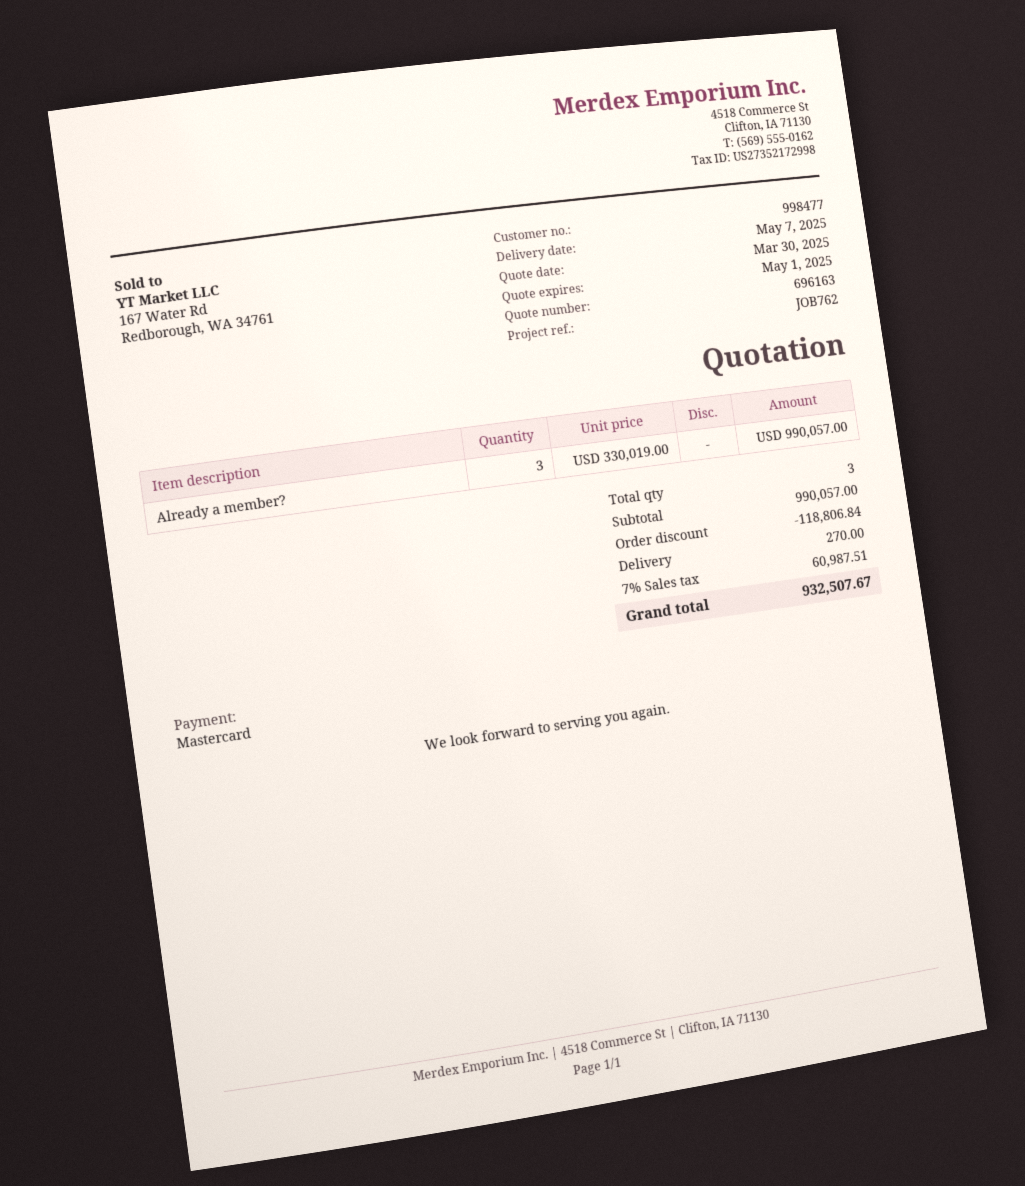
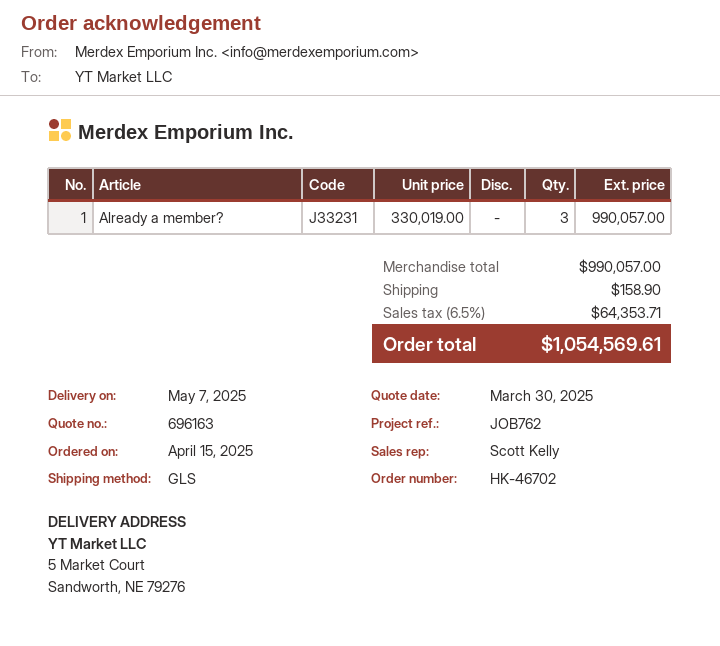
discount: 118806.84 -> none
shipping: 270.00 -> 158.90
tax: 7% = 60987.51 -> 6.5% = 64353.71
total: 932507.67 -> 1054569.61

